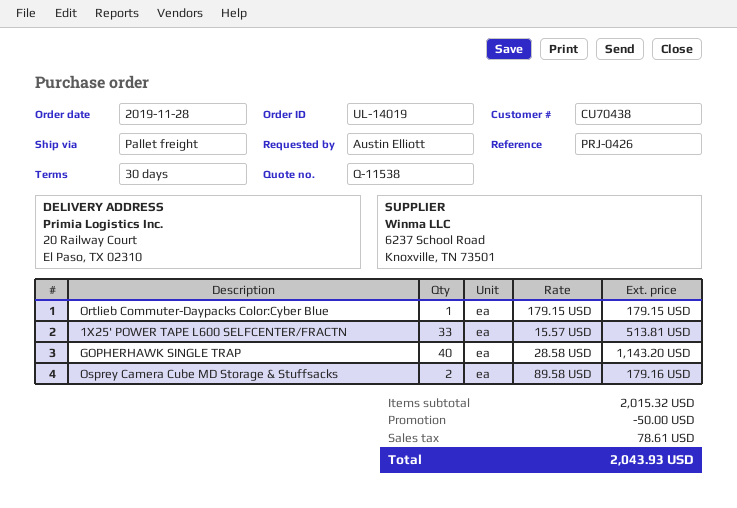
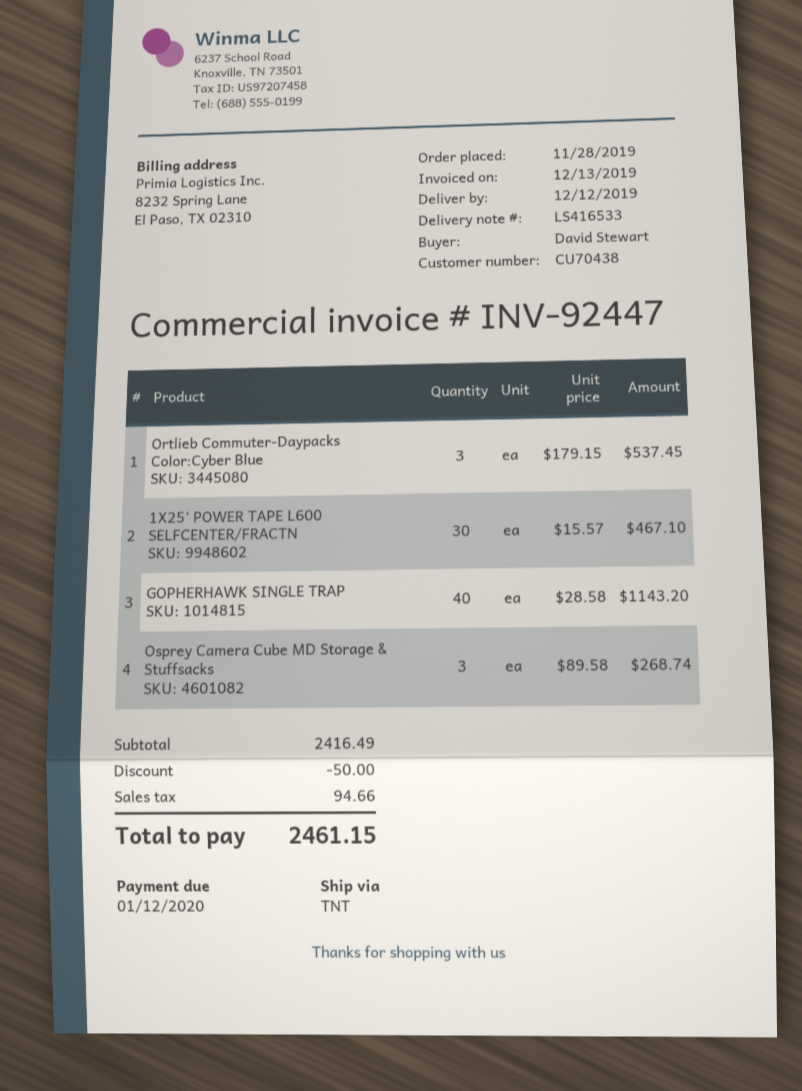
ordered by: Austin Elliott -> David Stewart
shipping method: pallet freight -> TNT
Ortlieb Commuter-Daypacks Color:Cyber Blue: 1 x 179.15 = 179.15 -> 3 x 179.15 = 537.45
1X25' POWER TAPE L600 SELFCENTER/FRACTN: 33 x 15.57 = 513.81 -> 30 x 15.57 = 467.10
Osprey Camera Cube MD Storage & Stuffsacks: 2 x 89.58 = 179.16 -> 3 x 89.58 = 268.74
subtotal: 2015.32 -> 2416.49
tax: 78.61 -> 94.66
total: 2043.93 -> 2461.15

